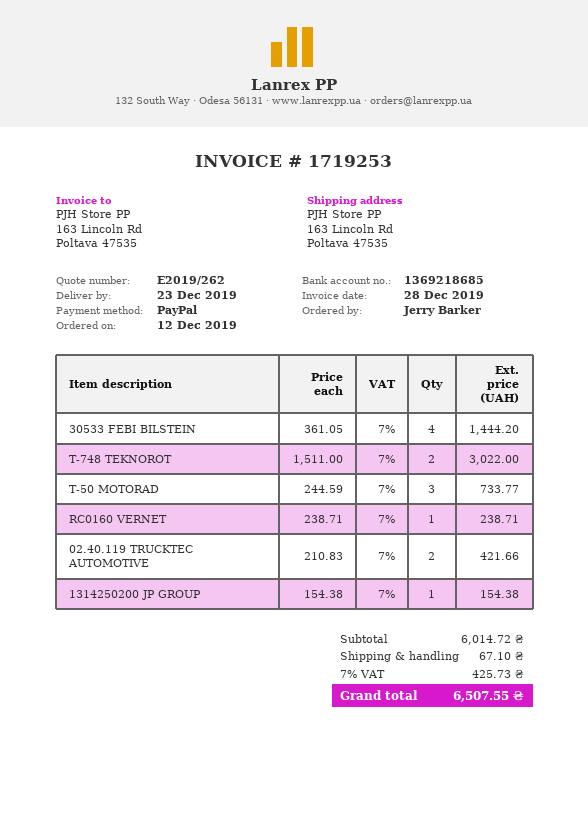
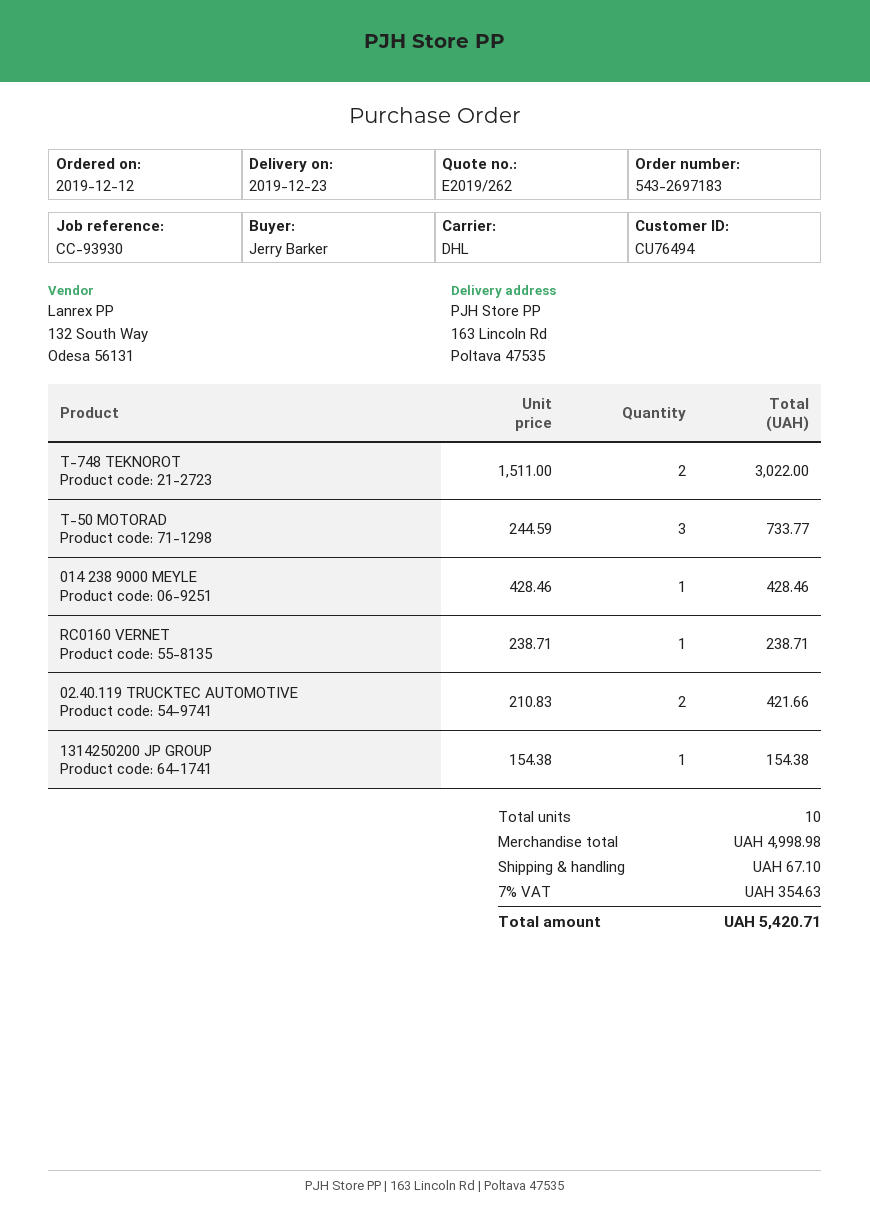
30533 FEBI BILSTEIN: 4 x 361.05 = 1444.20 -> none
014 238 9000 MEYLE: none -> 1 x 428.46 = 428.46
subtotal: 6014.72 -> 4998.98
tax: 7% = 425.73 -> 7% = 354.63
total: 6507.55 -> 5420.71

